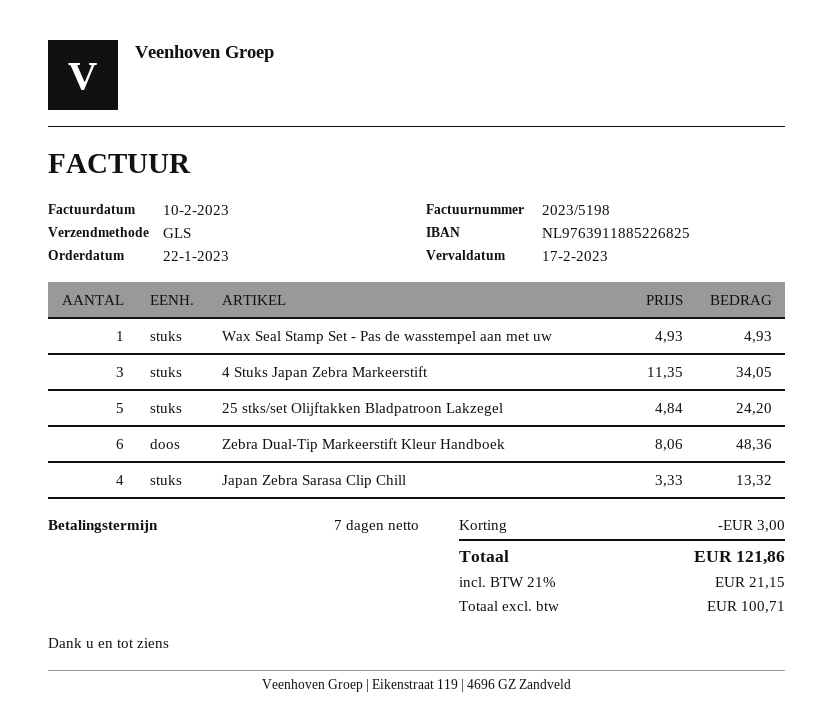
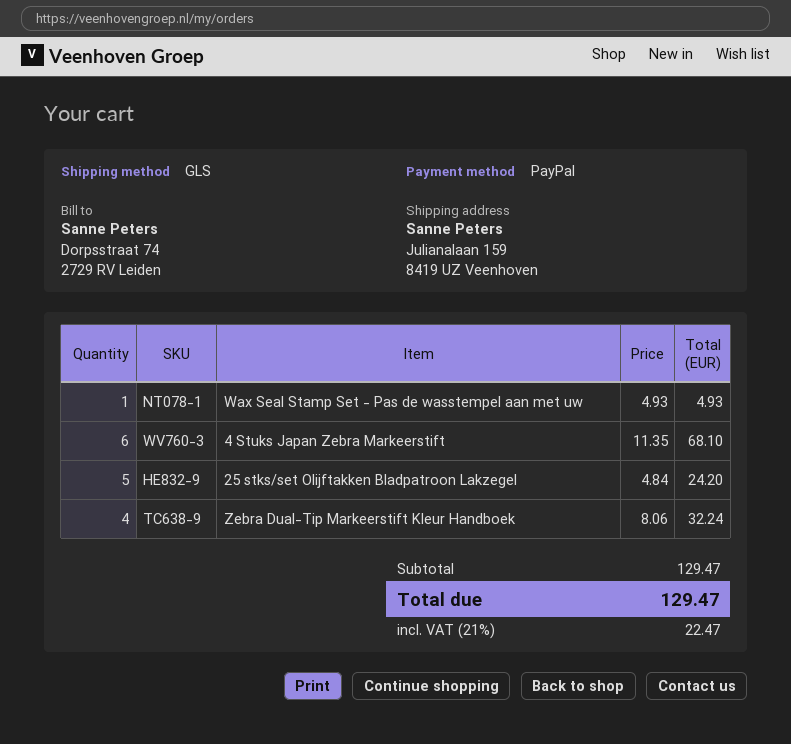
4 Stuks Japan Zebra Markeerstift: 3 x 11.35 = 34.05 -> 6 x 11.35 = 68.10
Zebra Dual-Tip Markeerstift Kleur Handboek: 6 x 8.06 = 48.36 -> 4 x 8.06 = 32.24
Japan Zebra Sarasa Clip Chill: 4 x 3.33 = 13.32 -> none
discount: 3.00 -> none
tax: 21% = 21.15 -> 21% = 22.47
total: 121.86 -> 129.47

